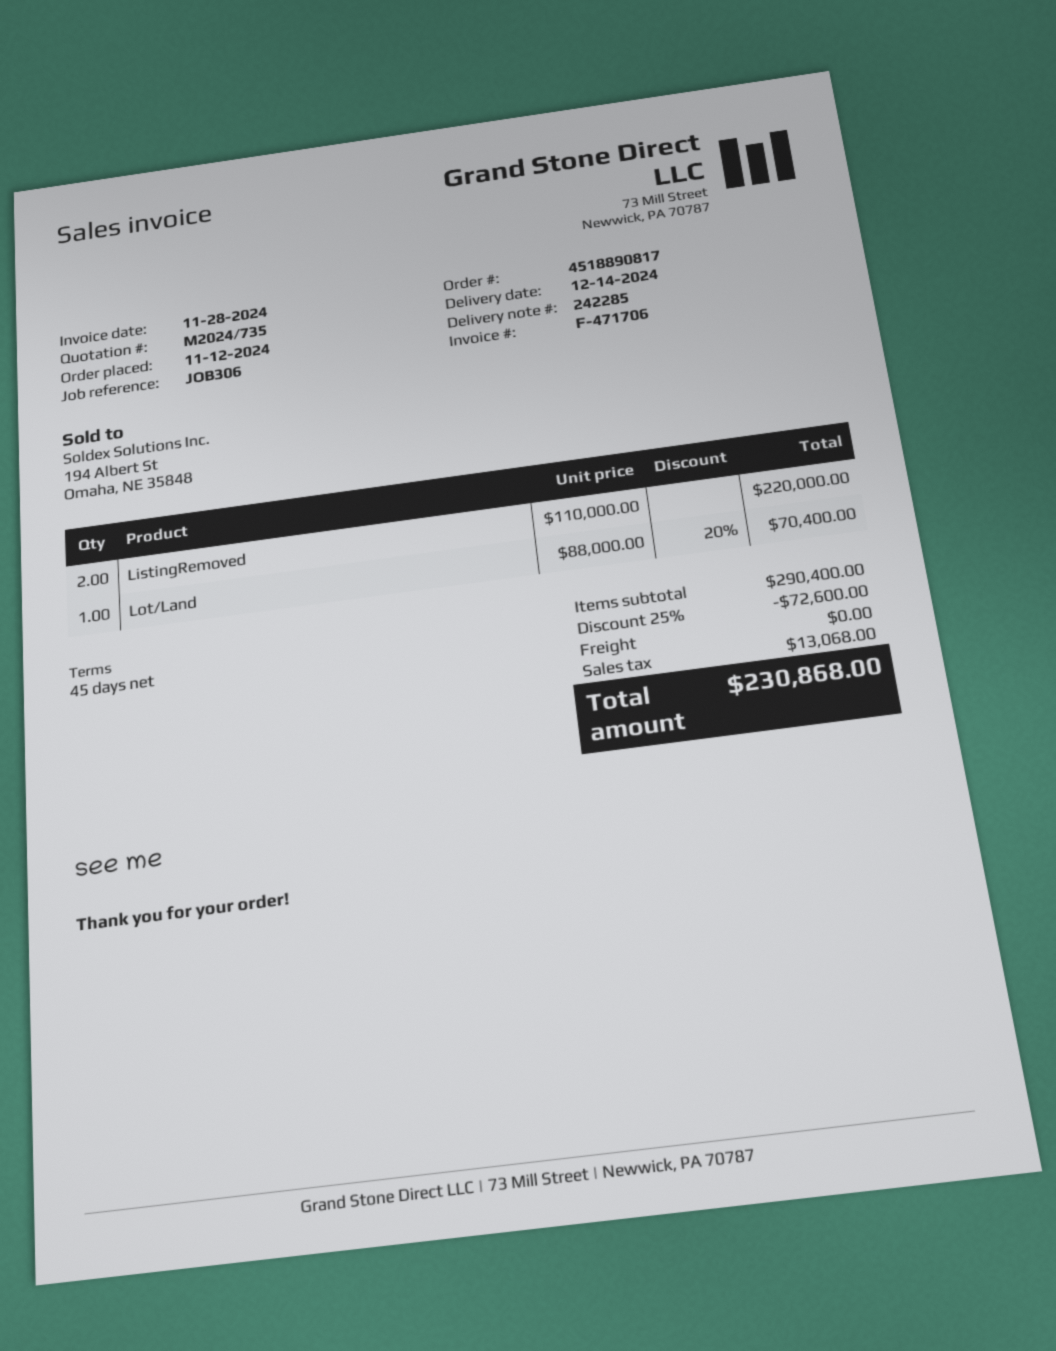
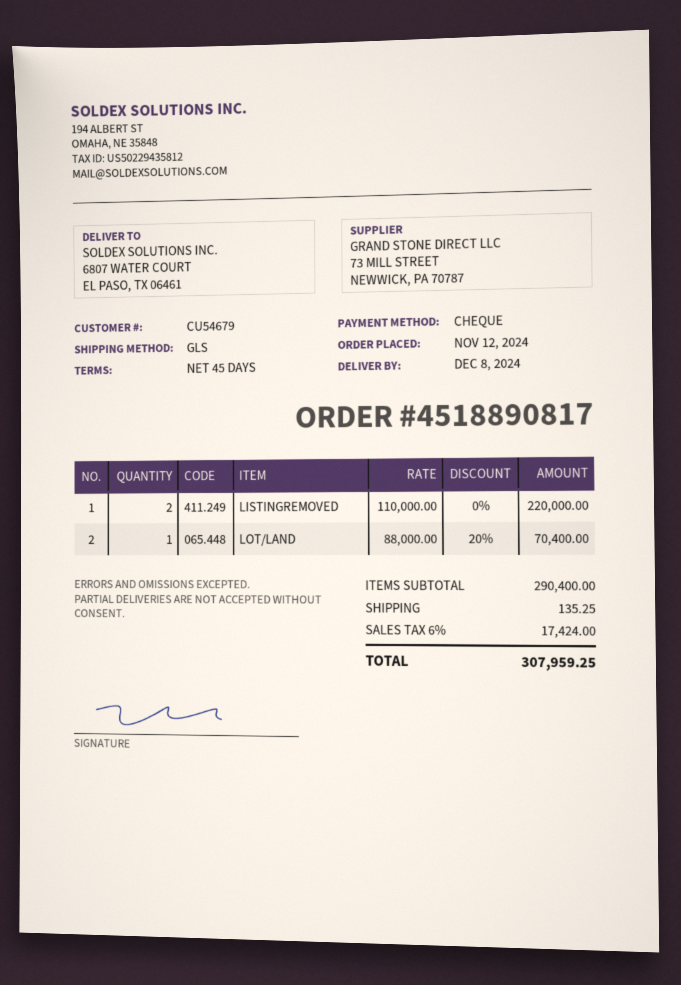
delivery date: 2024-12-14 -> 2024-12-08
discount: 25% = 72600.00 -> none
shipping: 0.00 -> 135.25
tax: 13068.00 -> 17424.00
total: 230868.00 -> 307959.25

